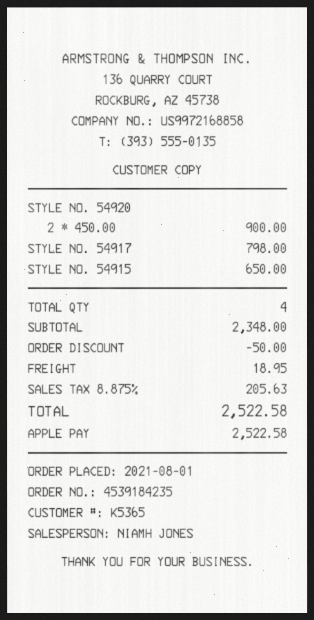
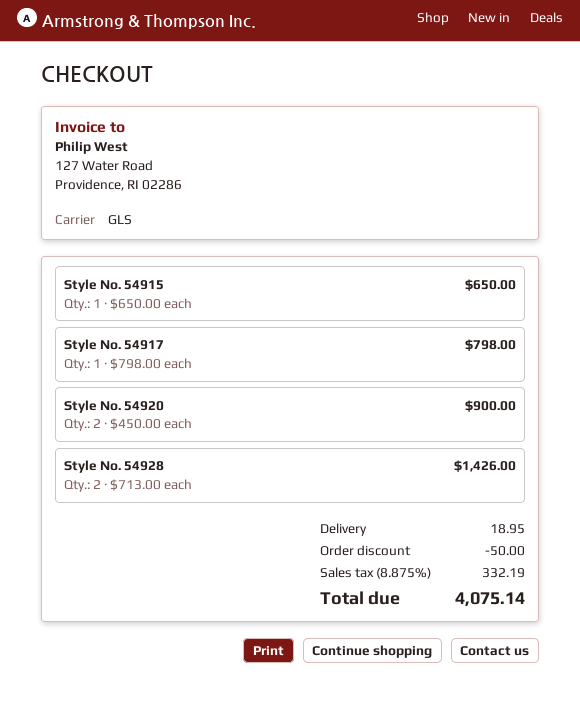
Style No. 54928: none -> 2 x 713.00 = 1426.00
tax: 8.875% = 205.63 -> 8.875% = 332.19
total: 2522.58 -> 4075.14

